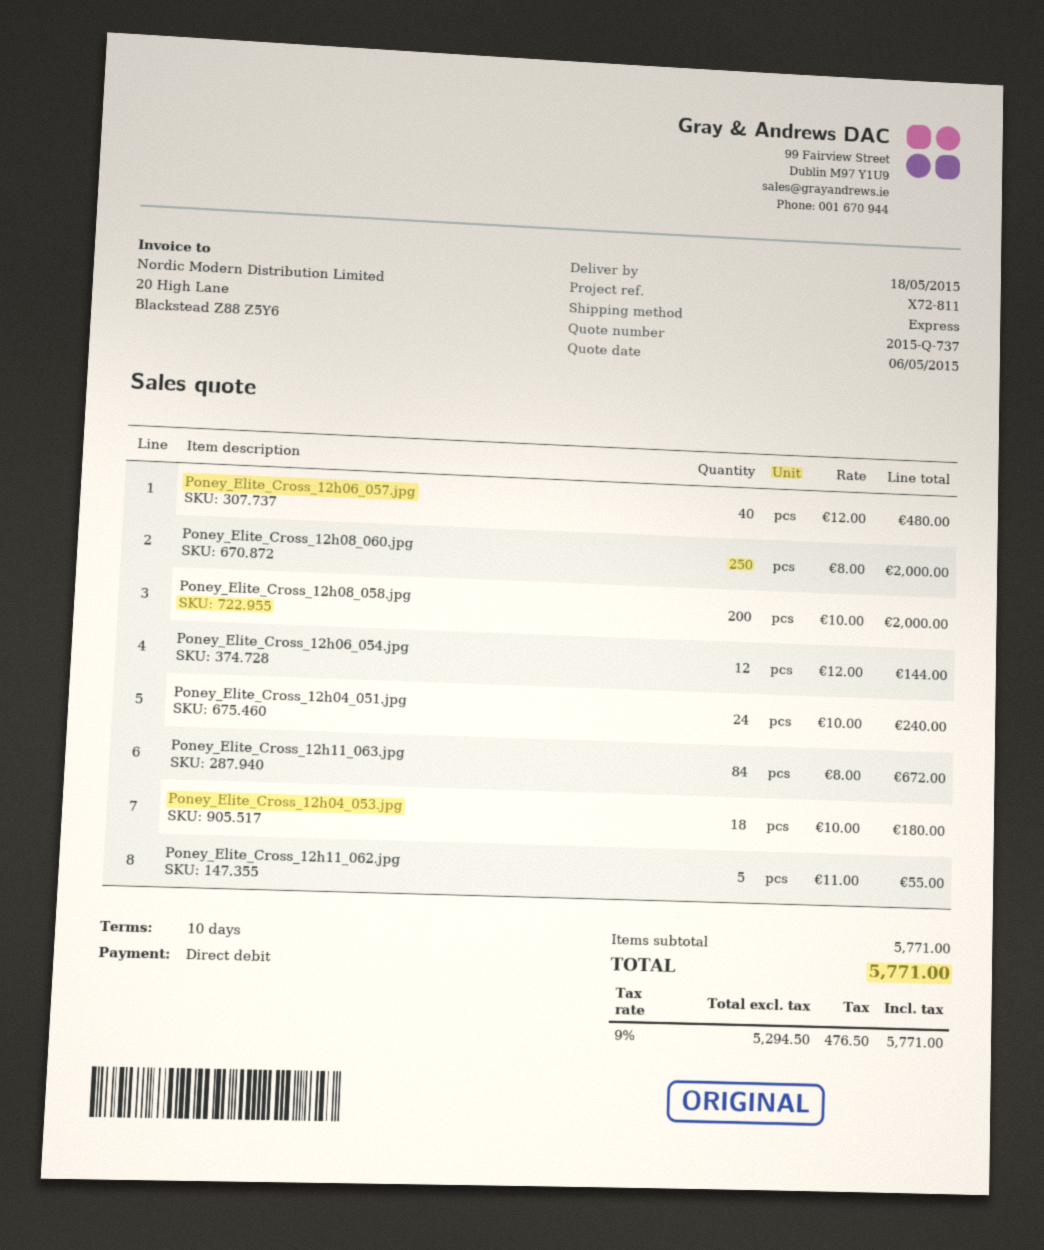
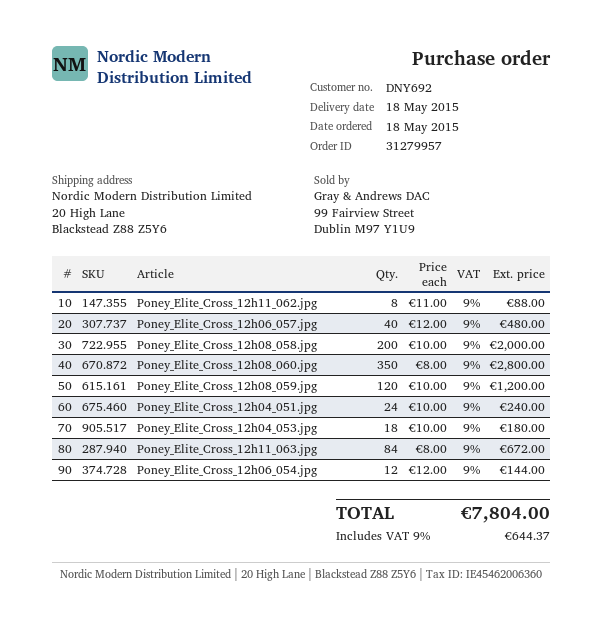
Poney_Elite_Cross_12h08_060.jpg: 250 x 8.00 = 2000.00 -> 350 x 8.00 = 2800.00
Poney_Elite_Cross_12h11_062.jpg: 5 x 11.00 = 55.00 -> 8 x 11.00 = 88.00
Poney_Elite_Cross_12h08_059.jpg: none -> 120 x 10.00 = 1200.00
tax: 9% = 476.50 -> 9% = 644.37
total: 5771.00 -> 7804.00

